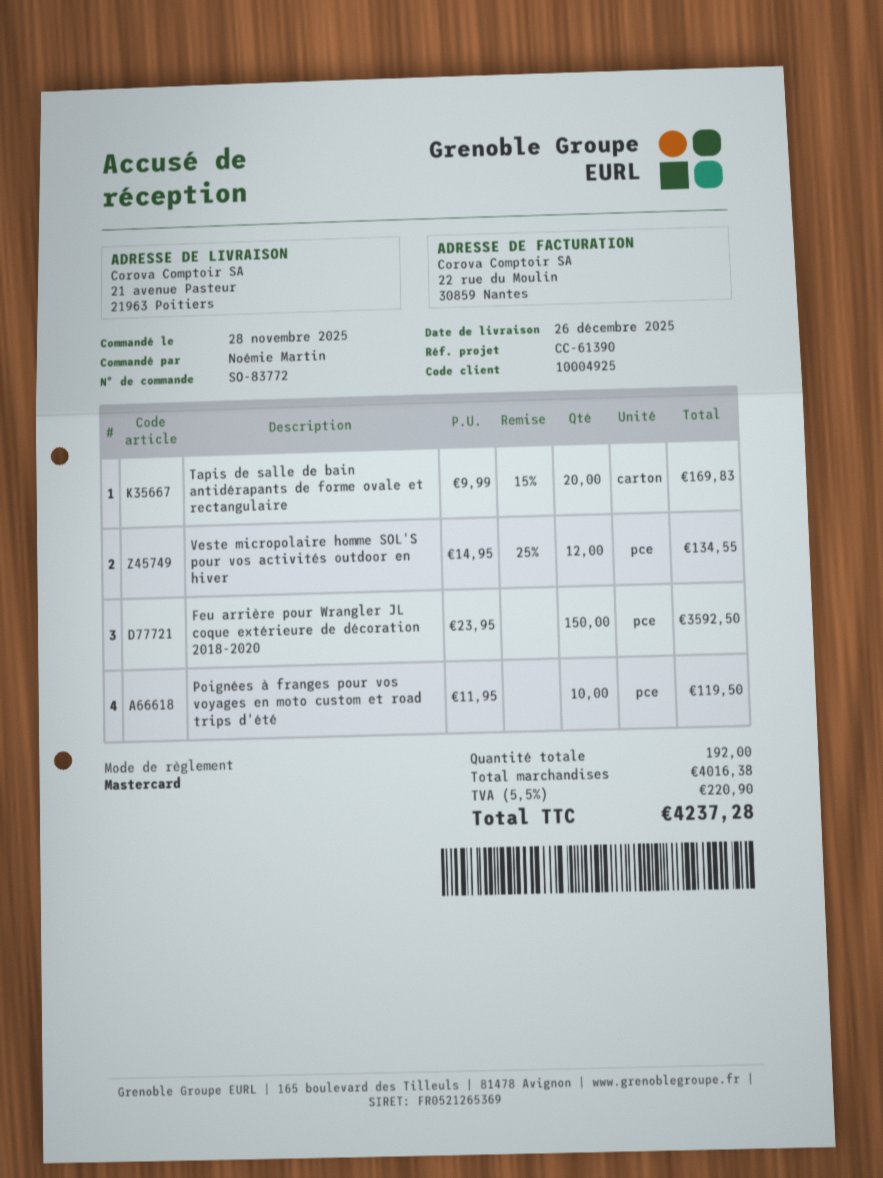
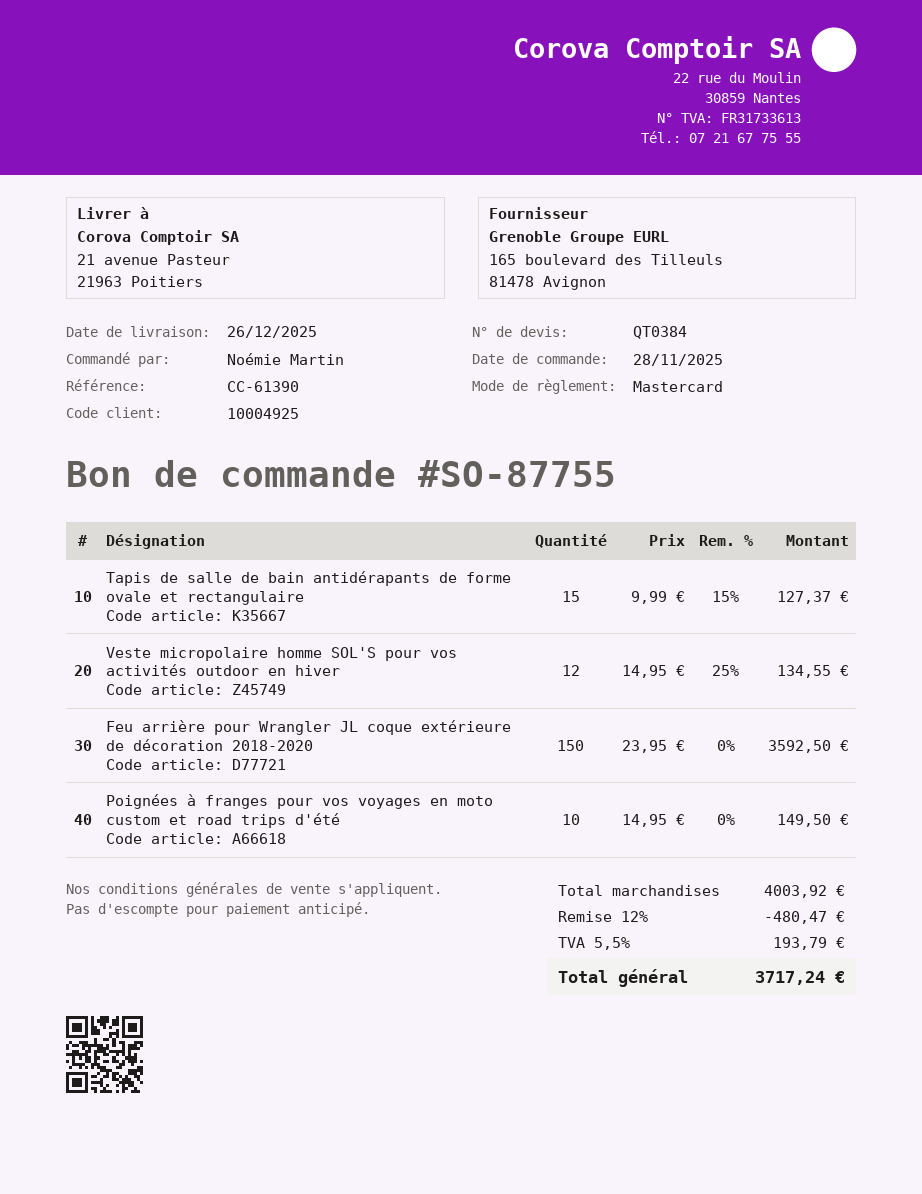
order number: SO-83772 -> SO-87755
Tapis de salle de bain antidérapants de forme ovale et rectangulaire: 20 x 9.99 - 15% = 169.83 -> 15 x 9.99 - 15% = 127.37
Poignées à franges pour vos voyages en moto custom et road trips d'été: 10 x 11.95 = 119.50 -> 10 x 14.95 = 149.50
subtotal: 4016.38 -> 4003.92
discount: none -> 12% = 480.47
tax: 5.5% = 220.90 -> 5.5% = 193.79
total: 4237.28 -> 3717.24

